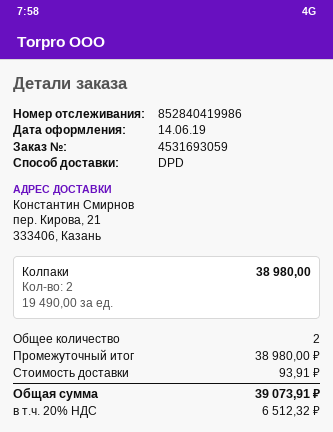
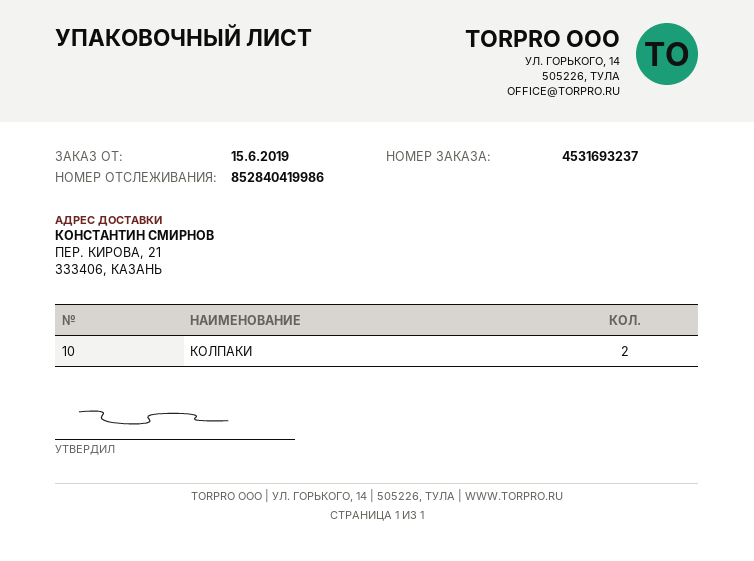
order number: 4531693059 -> 4531693237
order date: 2019-06-14 -> 2019-06-15

